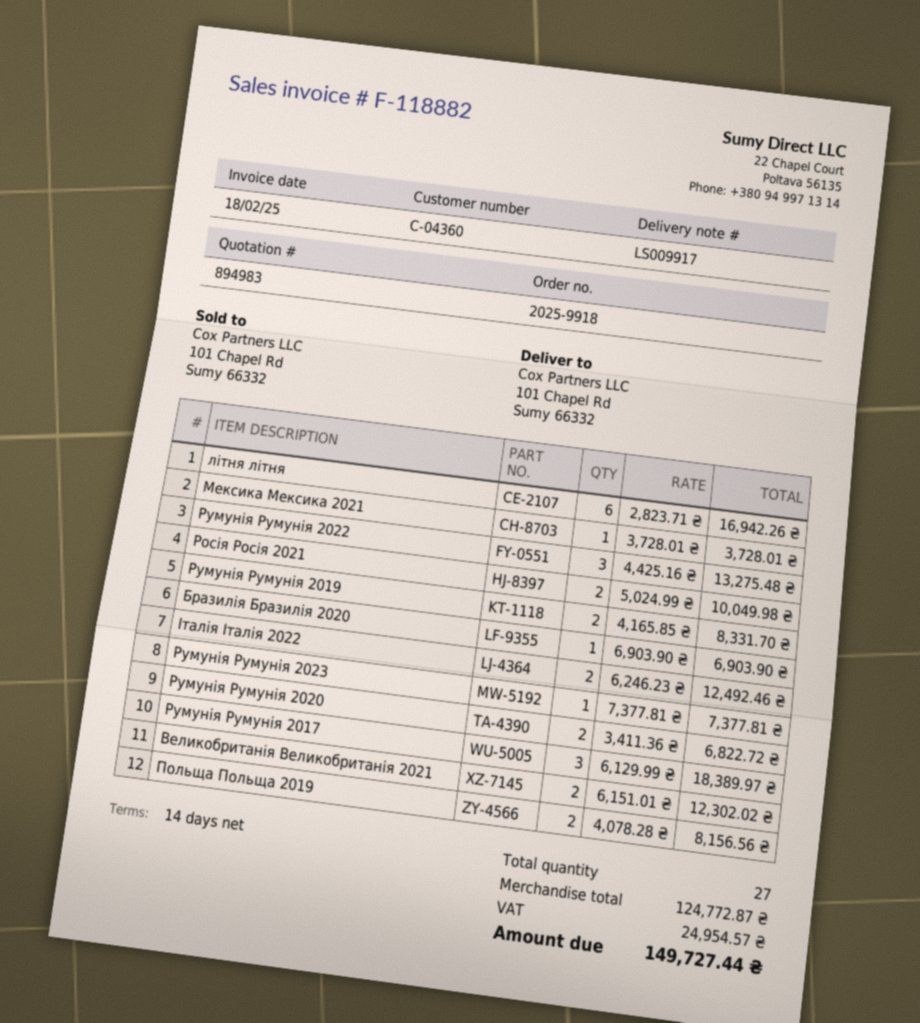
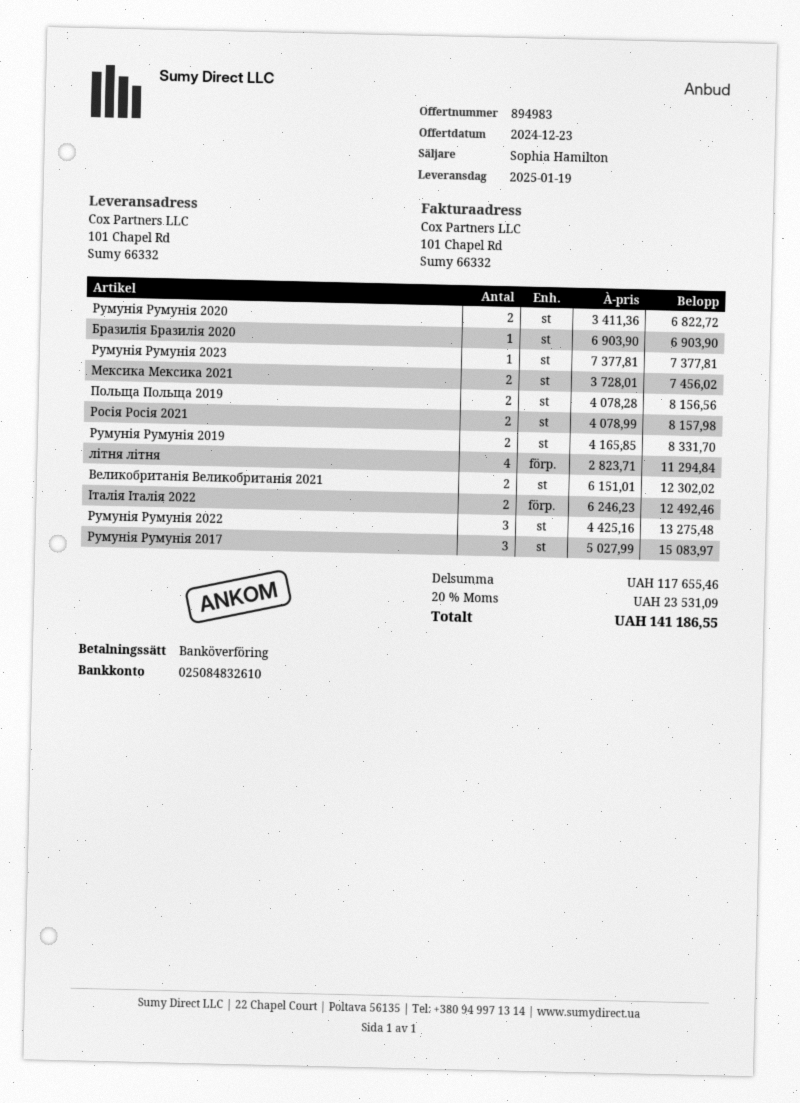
літня літня: 6 x 2823.71 = 16942.26 -> 4 x 2823.71 = 11294.84
Мексика Мексика 2021: 1 x 3728.01 = 3728.01 -> 2 x 3728.01 = 7456.02
Росія Росія 2021: 2 x 5024.99 = 10049.98 -> 2 x 4078.99 = 8157.98
Румунія Румунія 2017: 3 x 6129.99 = 18389.97 -> 3 x 5027.99 = 15083.97
subtotal: 124772.87 -> 117655.46
tax: 24954.57 -> 23531.09
total: 149727.44 -> 141186.55

